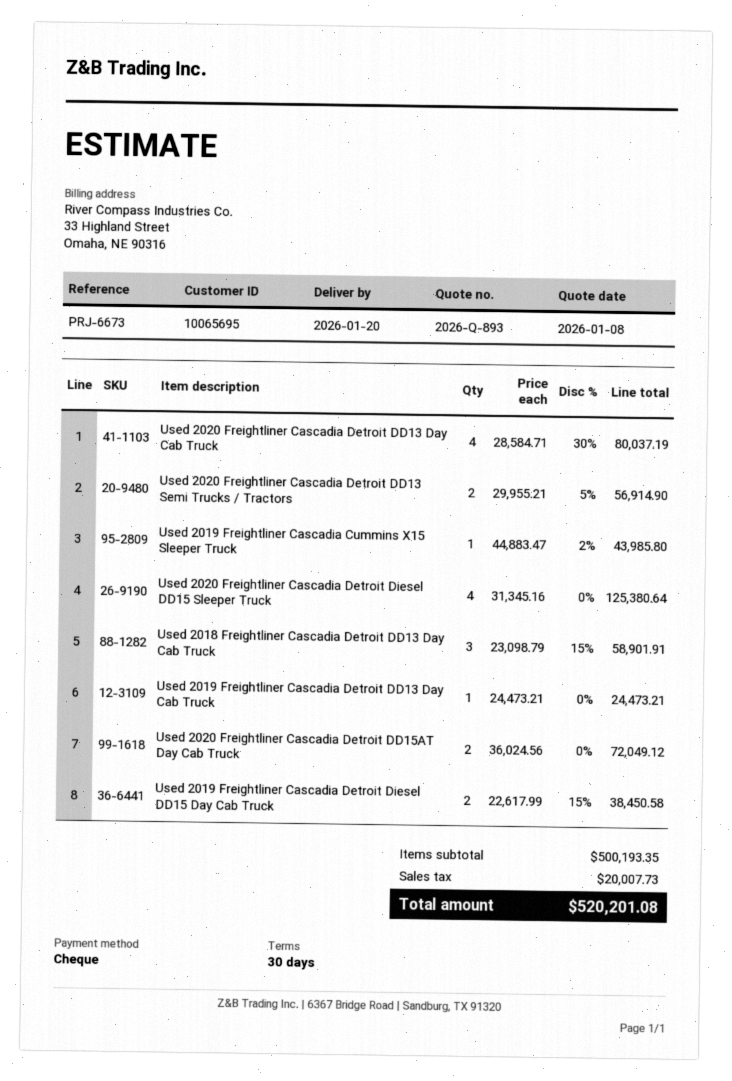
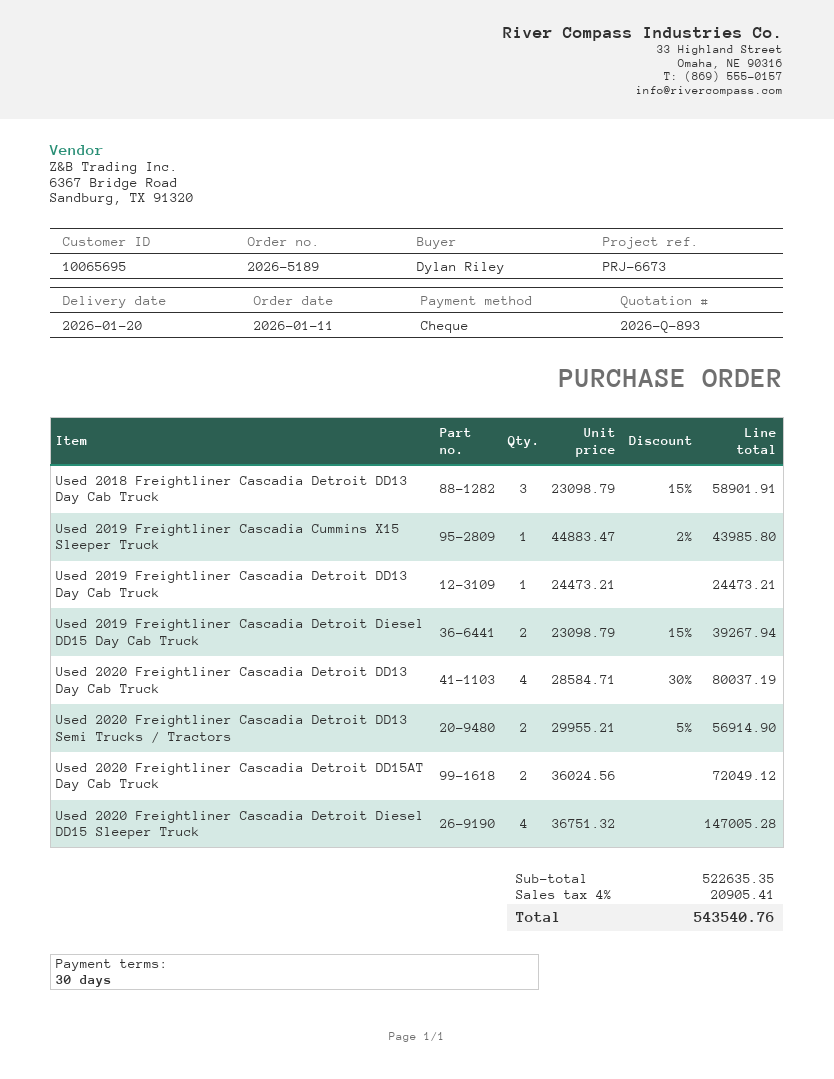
Used 2020 Freightliner Cascadia Detroit Diesel DD15 Sleeper Truck: 4 x 31345.16 = 125380.64 -> 4 x 36751.32 = 147005.28
Used 2019 Freightliner Cascadia Detroit Diesel DD15 Day Cab Truck: 2 x 22617.99 - 15% = 38450.58 -> 2 x 23098.79 - 15% = 39267.94
subtotal: 500193.35 -> 522635.35
tax: 20007.73 -> 20905.41
total: 520201.08 -> 543540.76

